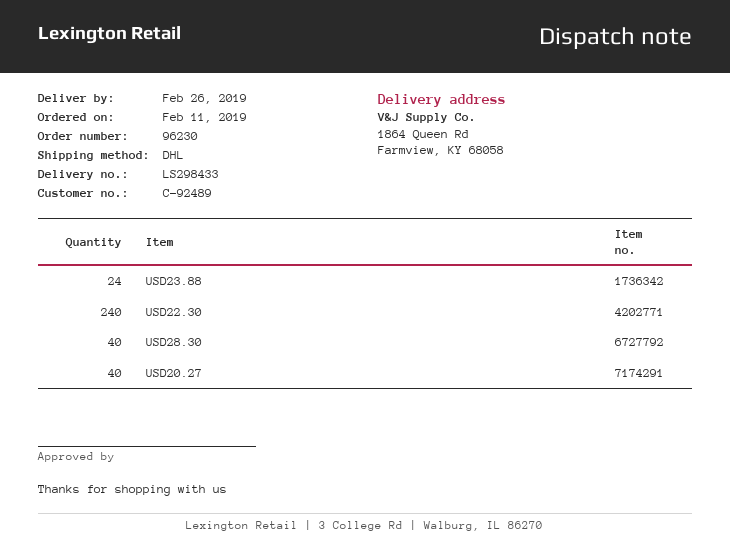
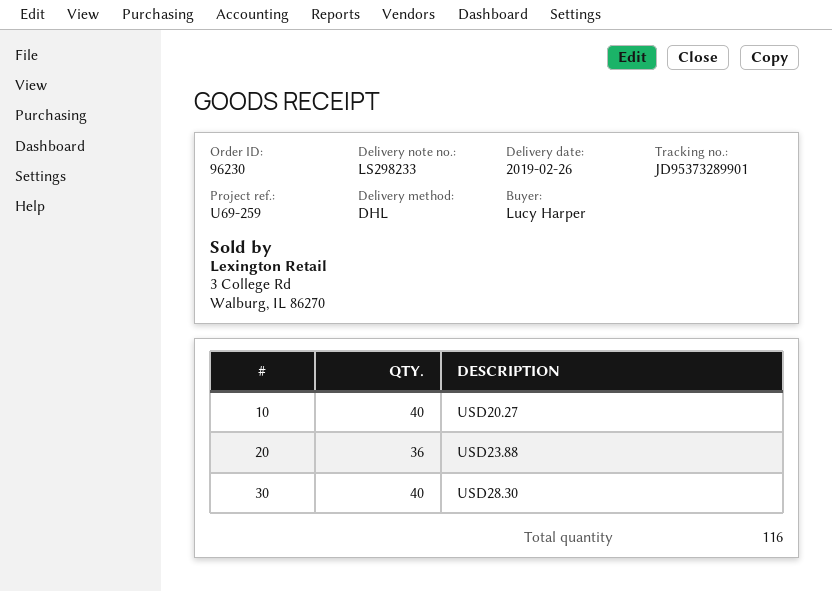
delivery note number: LS298433 -> LS298233
USD23.88: 24 -> 36
USD22.30: 240 -> none

